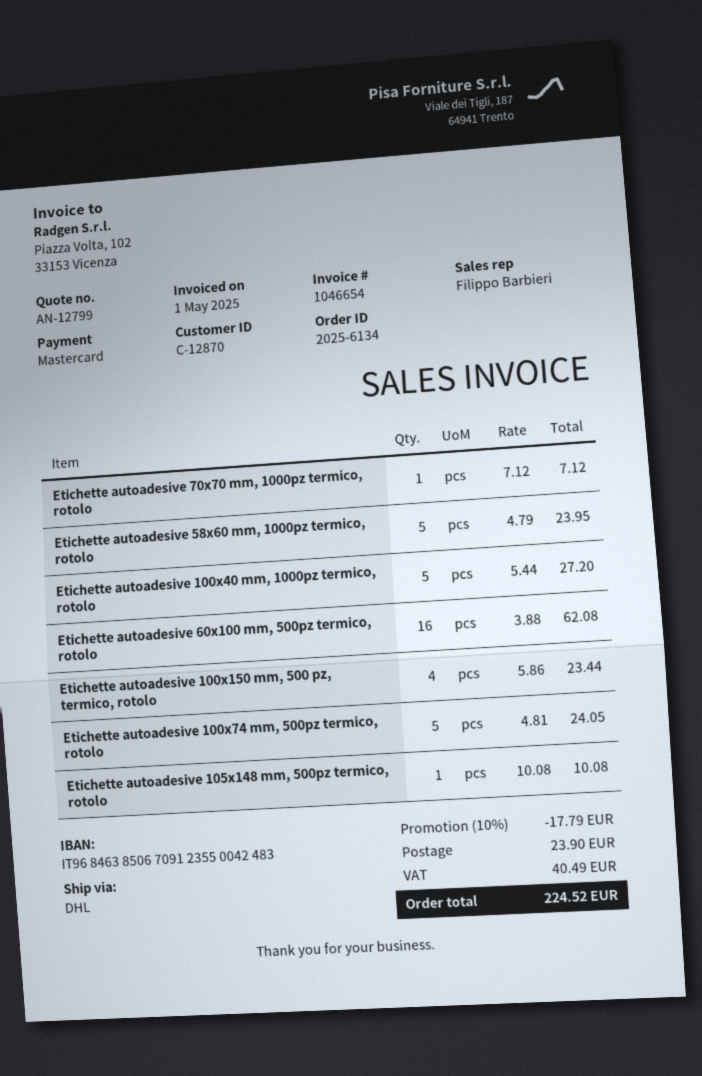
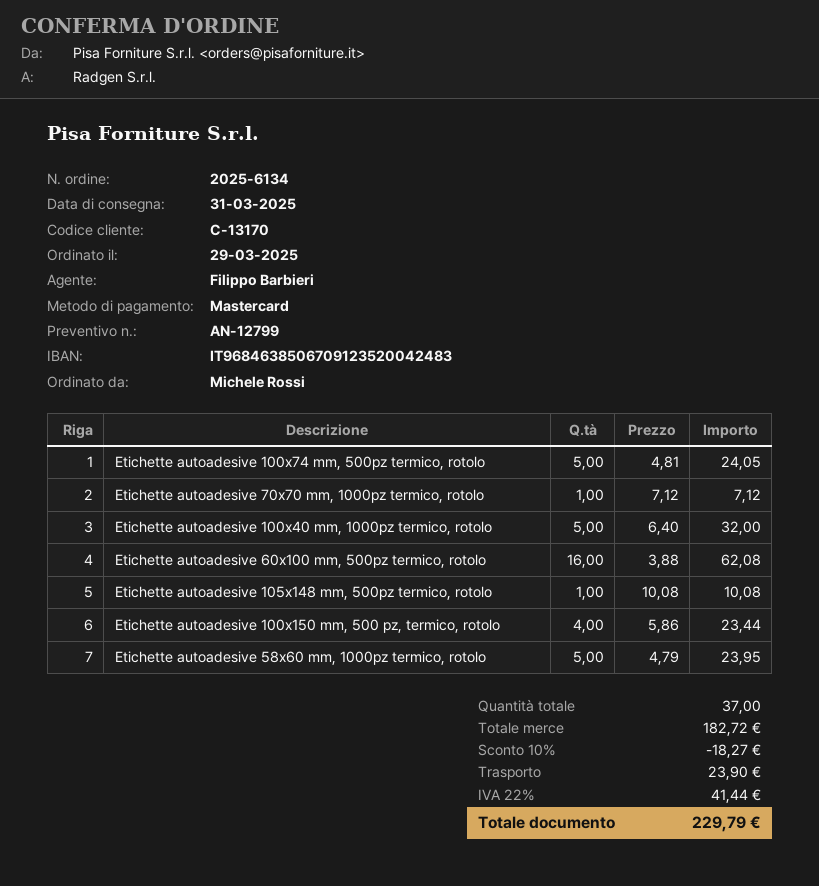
customer number: C-12870 -> C-13170
bank account: IT9684638506709123550042483 -> IT9684638506709123520042483
Etichette autoadesive 100x40 mm, 1000pz termico, rotolo: 5 x 5.44 = 27.20 -> 5 x 6.40 = 32.00
discount: 10% = 17.79 -> 10% = 18.27
tax: 40.49 -> 41.44
total: 224.52 -> 229.79

